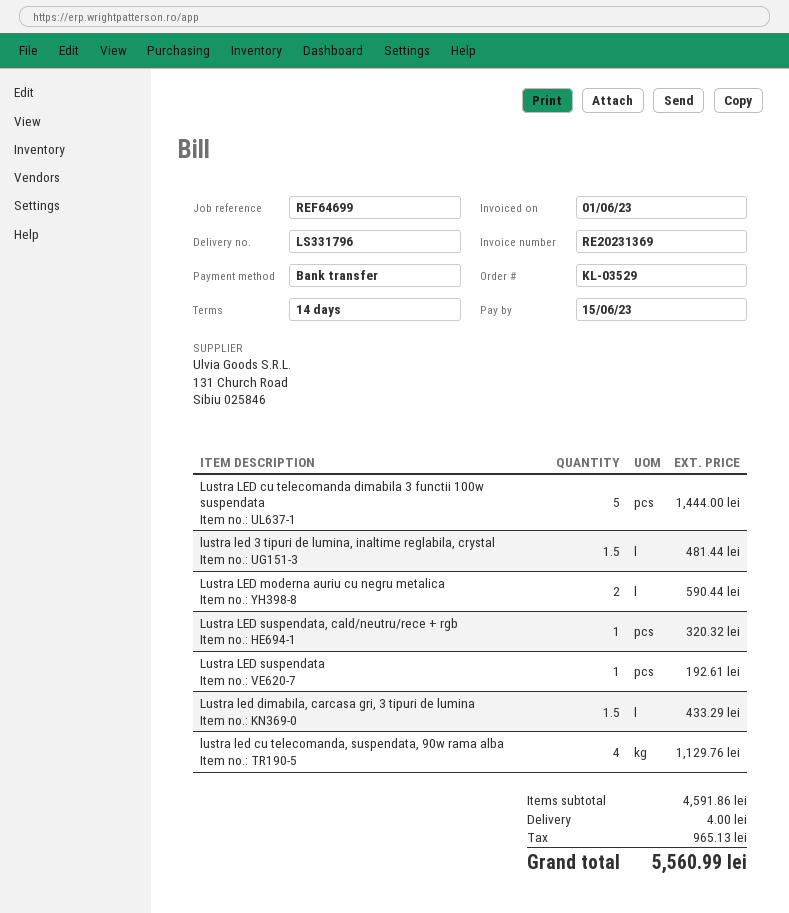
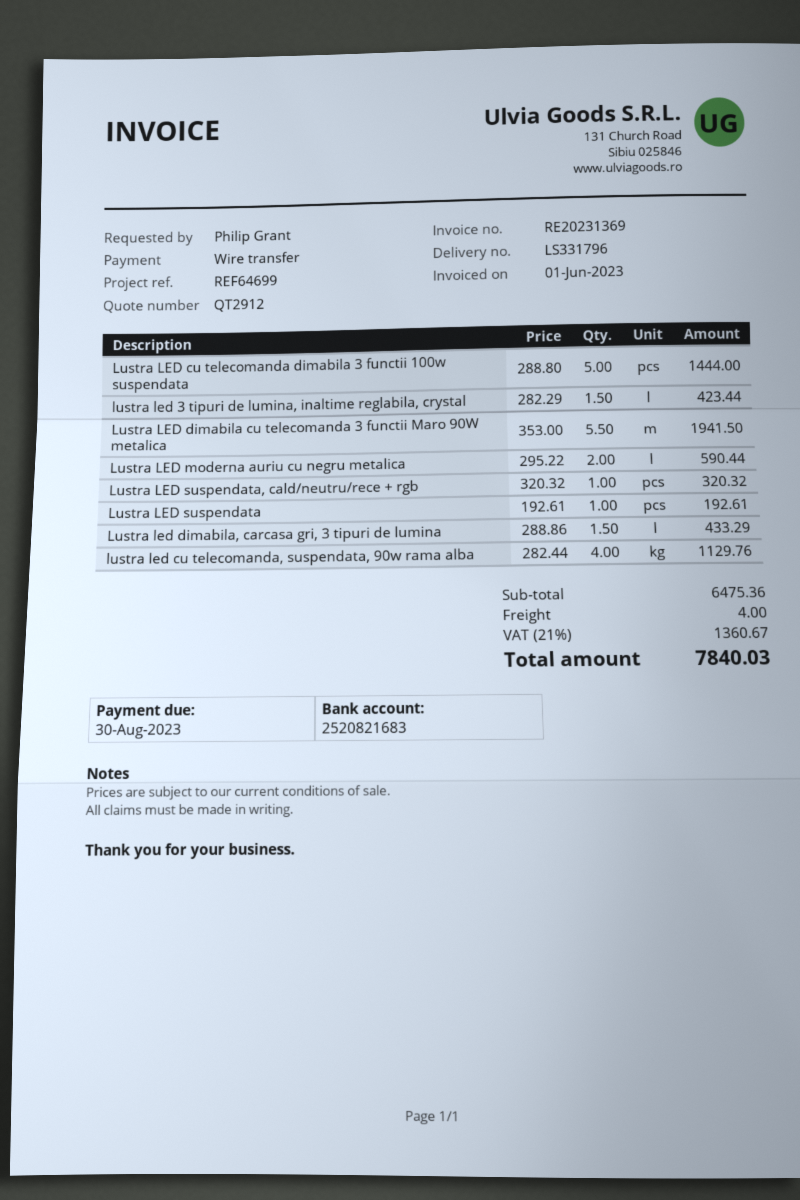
due date: 2023-06-15 -> 2023-08-30
lustra led 3 tipuri de lumina, inaltime reglabila, crystal: 1.5 for 481.44 -> 1.5 for 423.44
Lustra LED dimabila cu telecomanda 3 functii Maro 90W metalica: none -> 5.5 for 1941.50
subtotal: 4591.86 -> 6475.36
tax: 965.13 -> 1360.67
total: 5560.99 -> 7840.03

